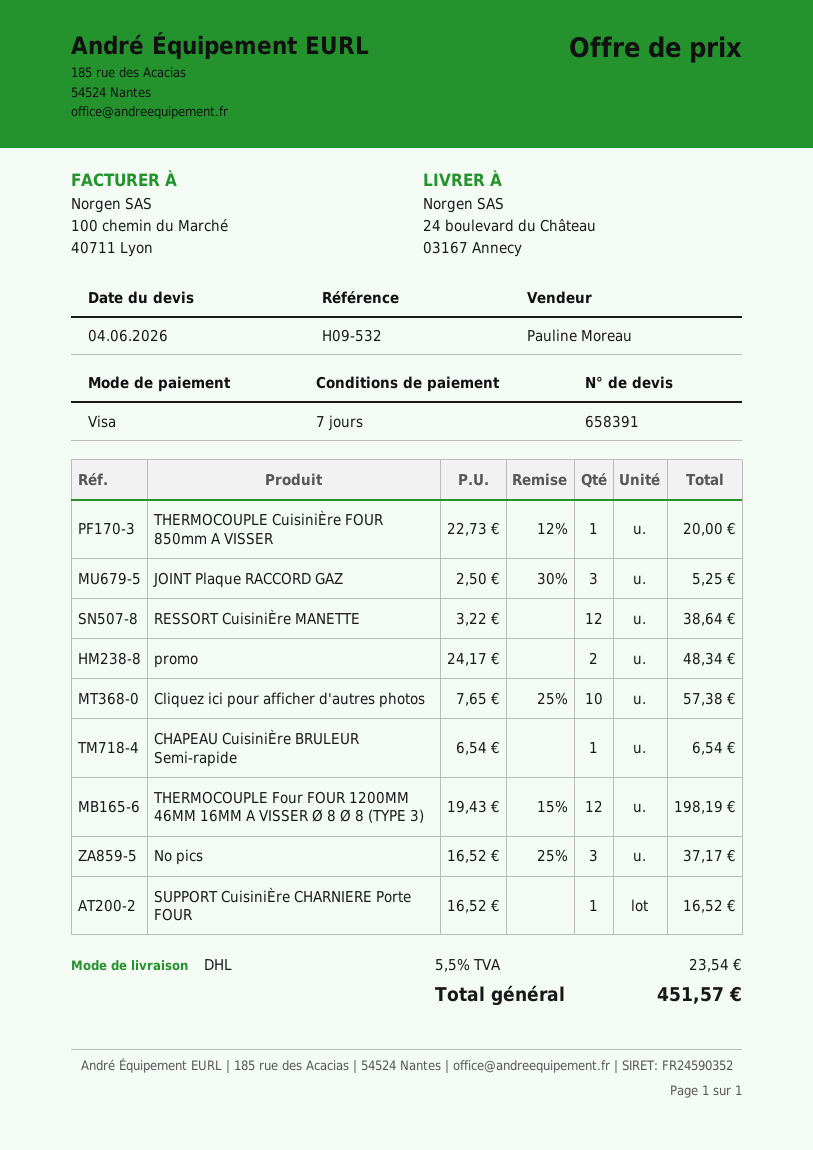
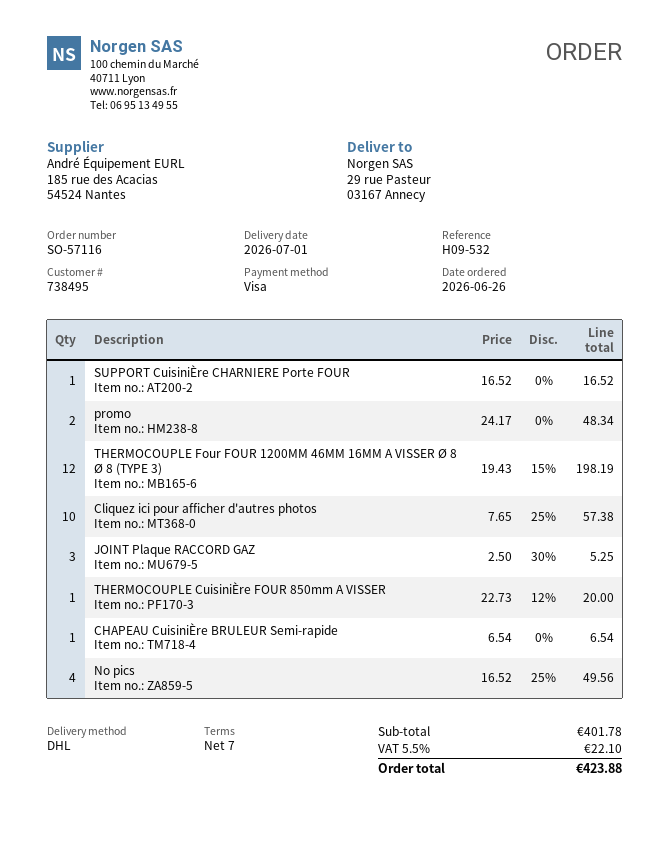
ship to: 24 boulevard du Château, 03167 Annecy -> 29 rue Pasteur, 03167 Annecy
RESSORT CuisiniÈre MANETTE: 12 x 3.22 = 38.64 -> none
No pics: 3 x 16.52 - 25% = 37.17 -> 4 x 16.52 - 25% = 49.56
tax: 5.5% = 23.54 -> 5.5% = 22.10
total: 451.57 -> 423.88

